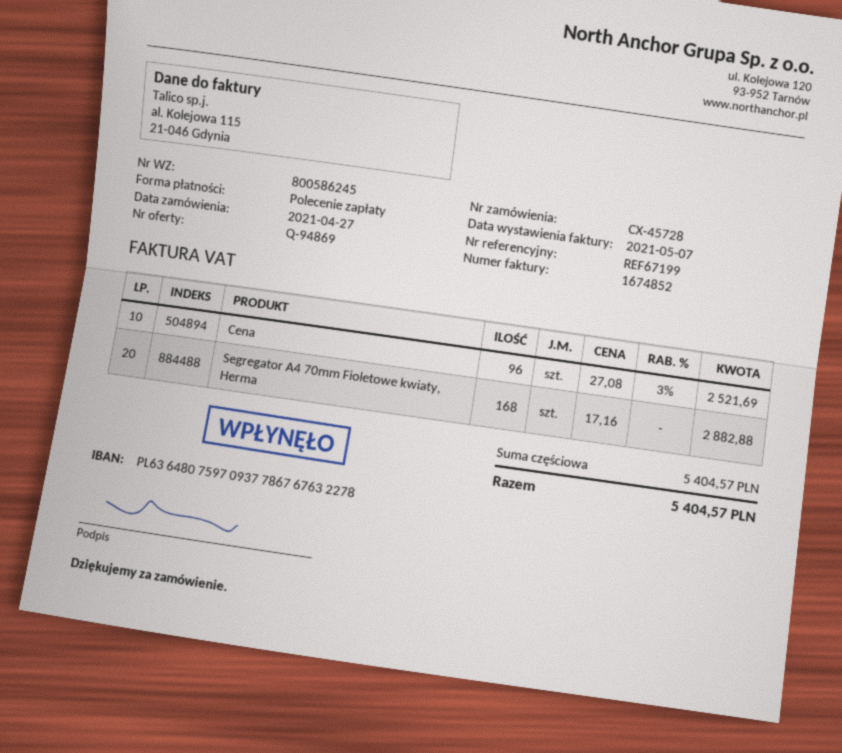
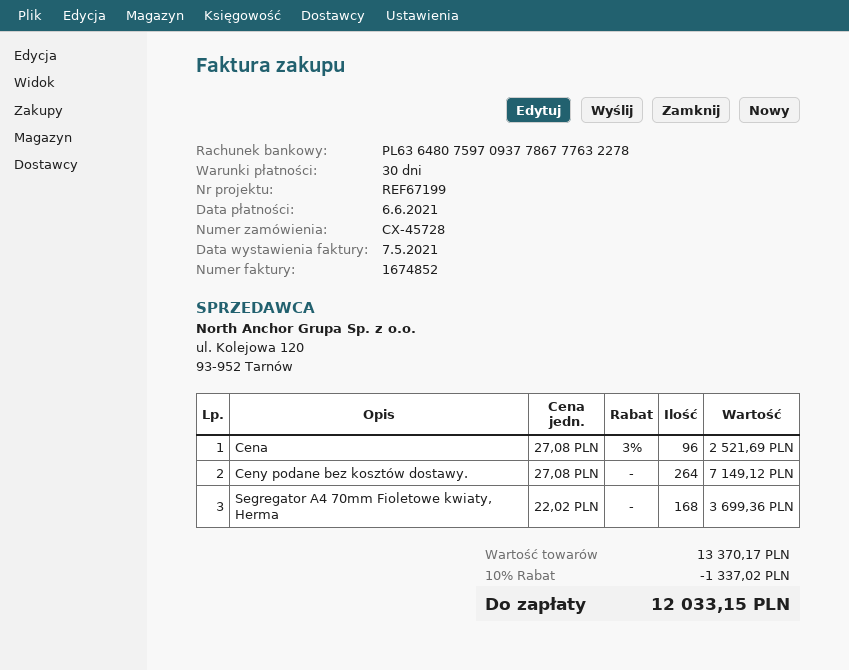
bank account: PL63648075970937786767632278 -> PL63648075970937786777632278
Segregator A4 70mm Fioletowe kwiaty, Herma: 168 x 17.16 = 2882.88 -> 168 x 22.02 = 3699.36
Ceny podane bez kosztów dostawy.: none -> 264 x 27.08 = 7149.12
subtotal: 5404.57 -> 13370.17
discount: none -> 10% = 1337.02
total: 5404.57 -> 12033.15

